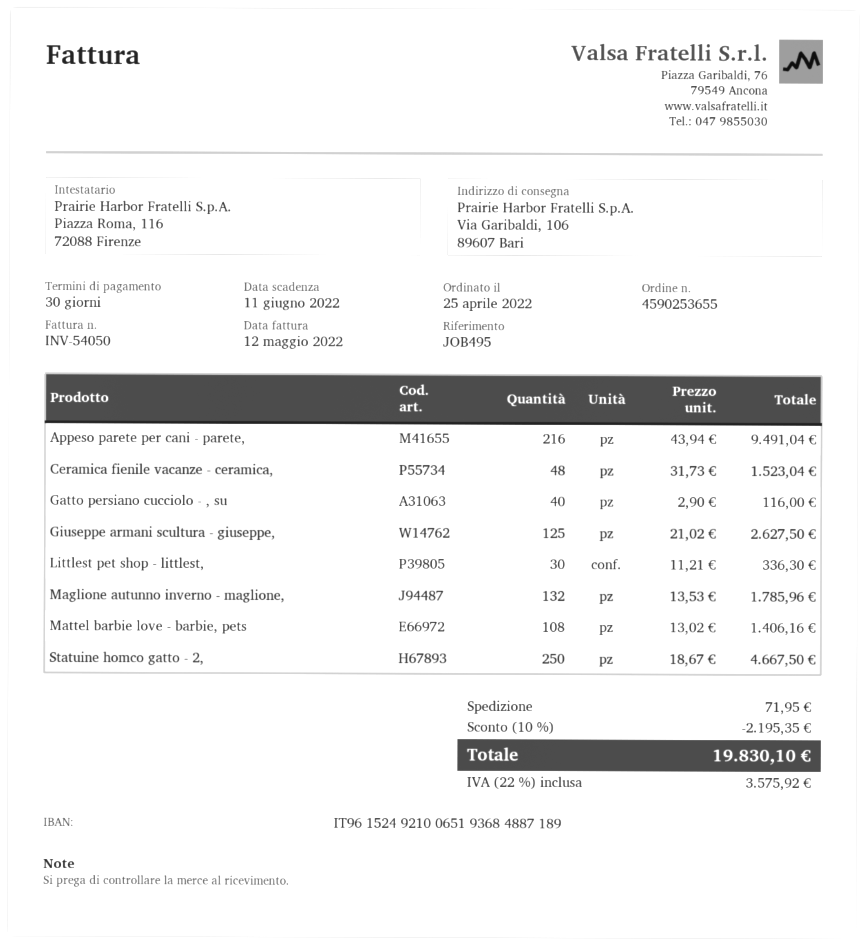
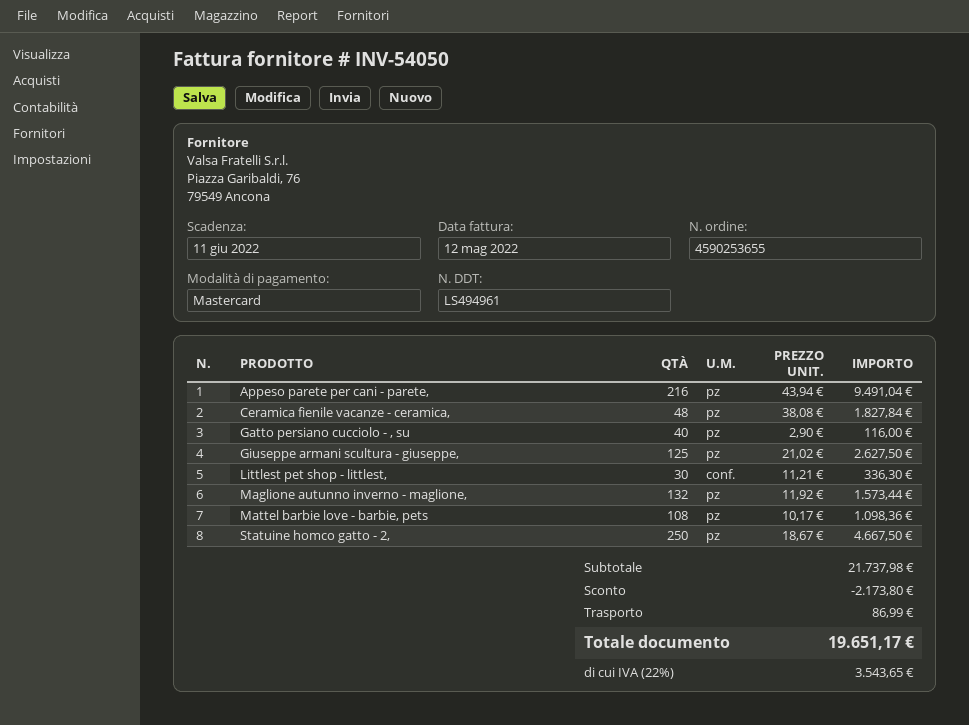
Ceramica fienile vacanze - ceramica,: 48 x 31.73 = 1523.04 -> 48 x 38.08 = 1827.84
Maglione autunno inverno - maglione,: 132 x 13.53 = 1785.96 -> 132 x 11.92 = 1573.44
Mattel barbie love - barbie, pets: 108 x 13.02 = 1406.16 -> 108 x 10.17 = 1098.36
discount: 2195.35 -> 2173.80
shipping: 71.95 -> 86.99
tax: 22% = 3575.92 -> 22% = 3543.65
total: 19830.10 -> 19651.17

